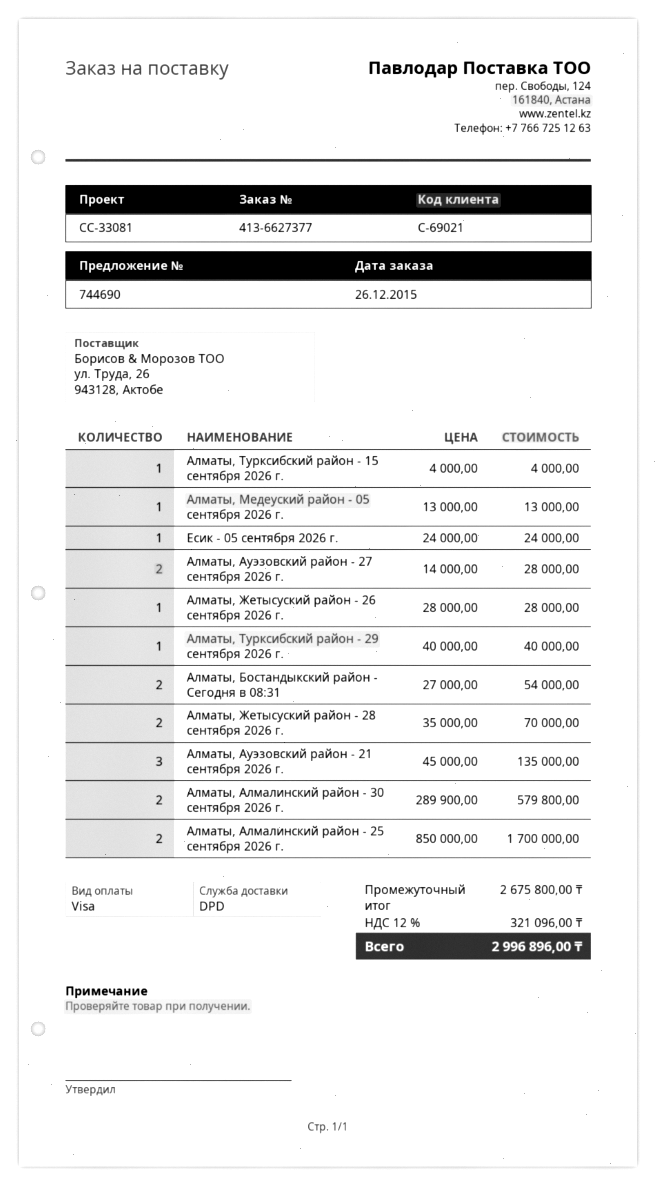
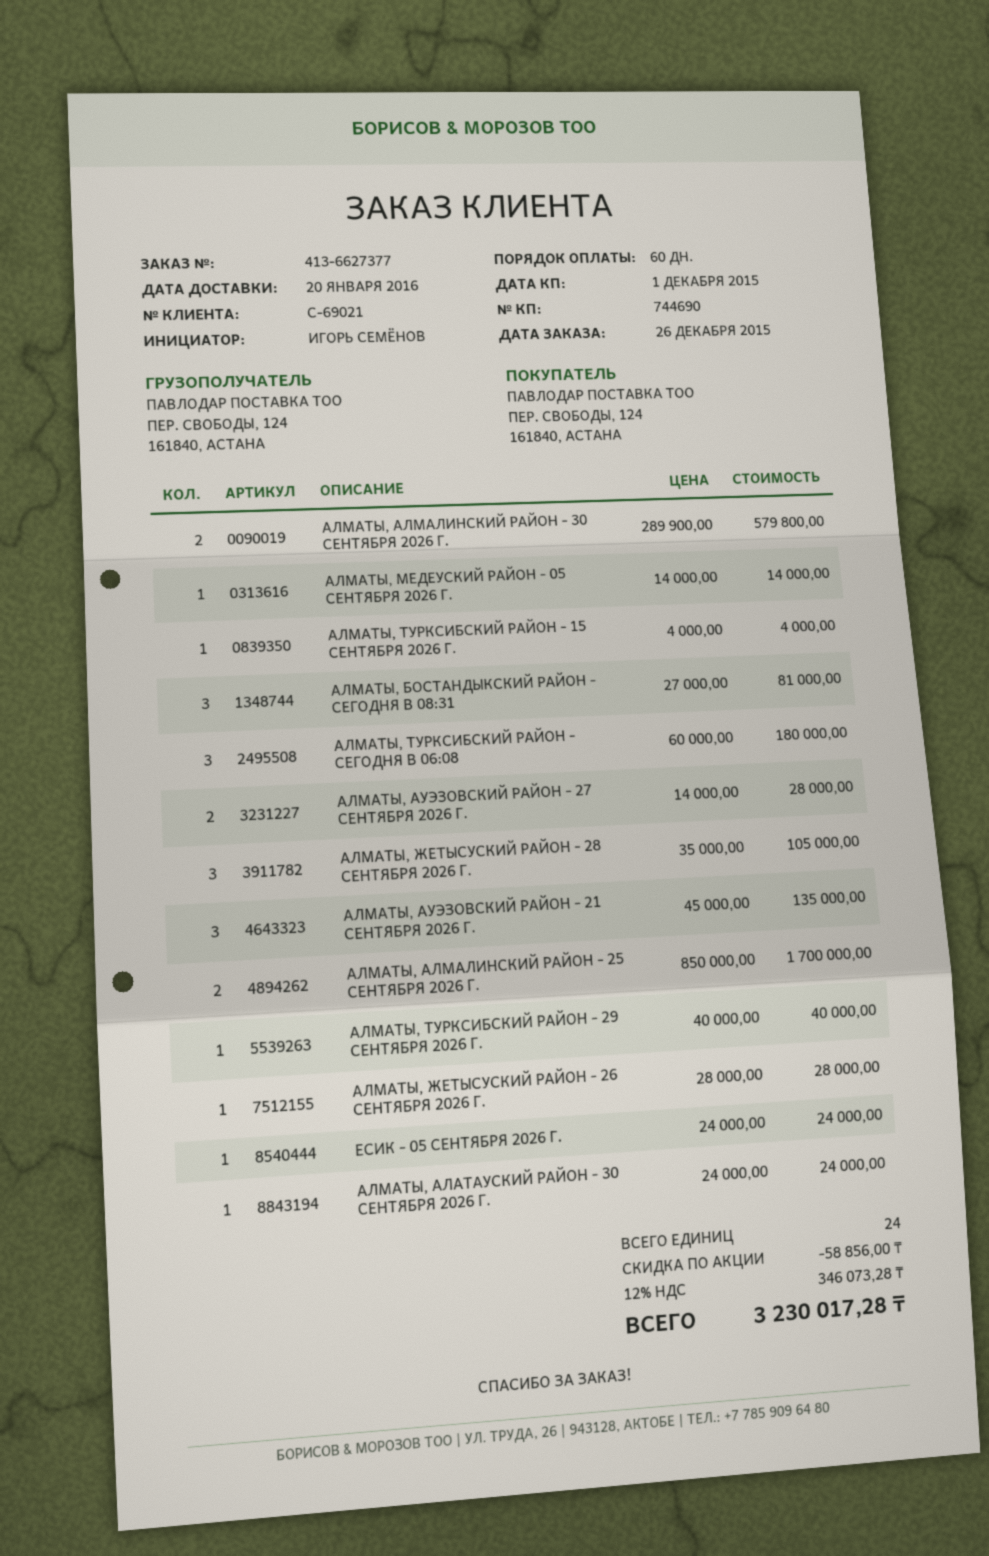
Алматы, Медеуский район - 05 сентября 2026 г.: 1 x 13000.00 = 13000.00 -> 1 x 14000.00 = 14000.00
Алматы, Бостандыкский район - Сегодня в 08:31: 2 x 27000.00 = 54000.00 -> 3 x 27000.00 = 81000.00
Алматы, Жетысуский район - 28 сентября 2026 г.: 2 x 35000.00 = 70000.00 -> 3 x 35000.00 = 105000.00
АЛМАТЫ, ТУРКСИБСКИЙ РАЙОН - СЕГОДНЯ В 06:08: none -> 3 x 60000.00 = 180000.00
АЛМАТЫ, АЛАТАУСКИЙ РАЙОН - 30 СЕНТЯБРЯ 2026 Г.: none -> 1 x 24000.00 = 24000.00
discount: none -> 58856.00
tax: 12% = 321096.00 -> 12% = 346073.28
total: 2996896.00 -> 3230017.28

